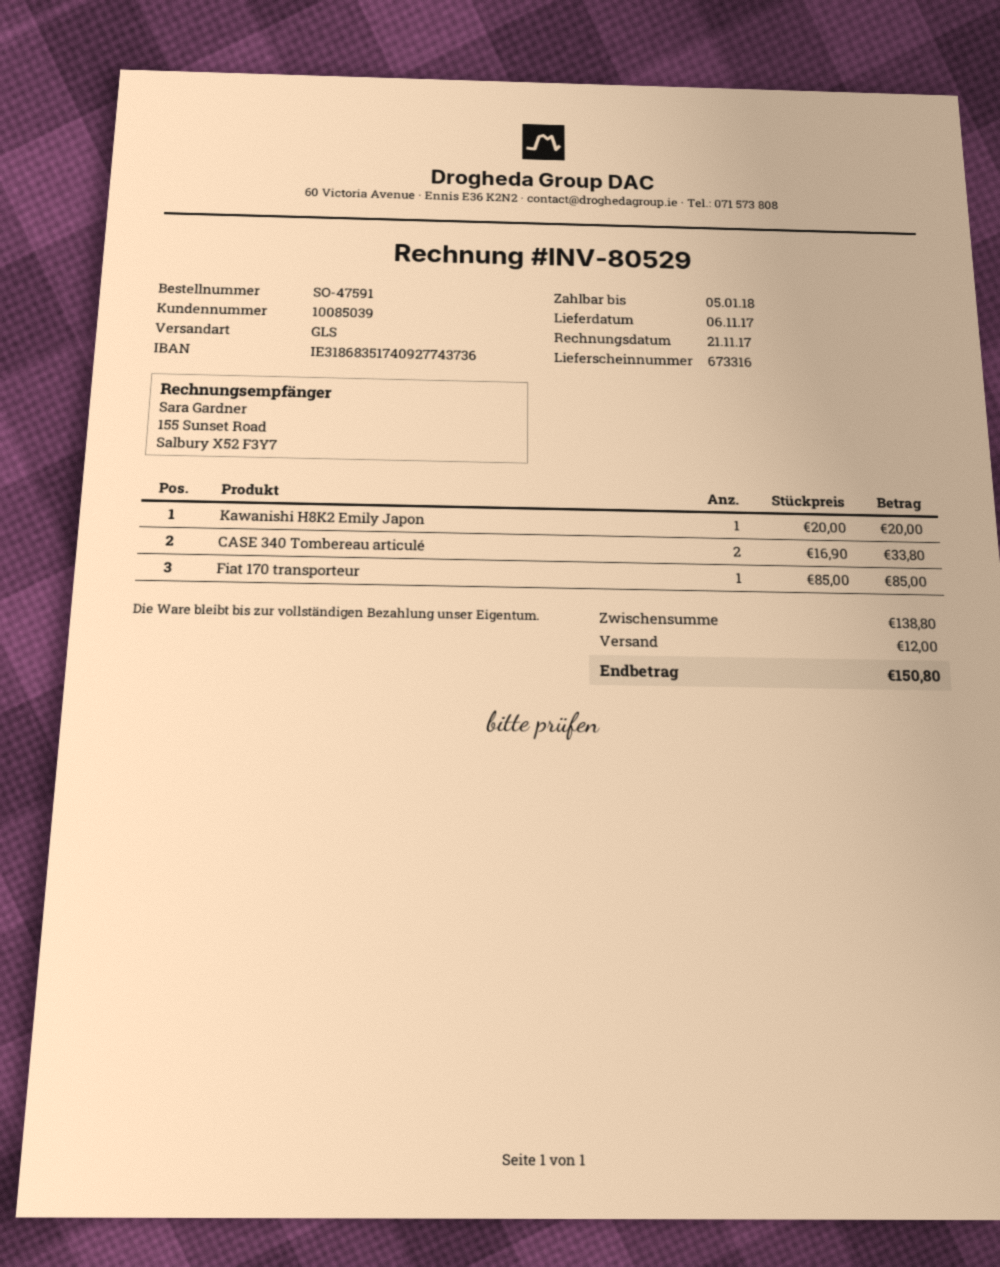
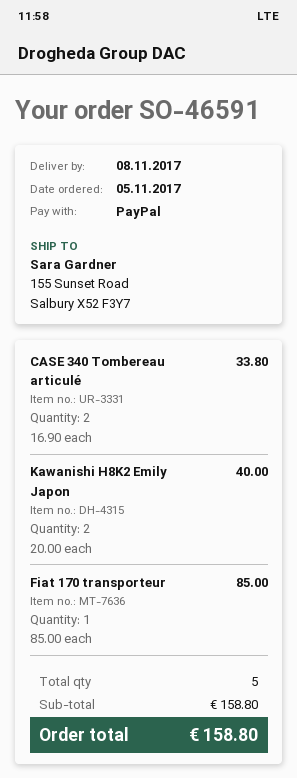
order number: SO-47591 -> SO-46591
delivery date: 2017-11-06 -> 2017-11-08
Kawanishi H8K2 Emily Japon: 1 x 20.00 = 20.00 -> 2 x 20.00 = 40.00
subtotal: 138.80 -> 158.80
shipping: 12.00 -> none
total: 150.80 -> 158.80

